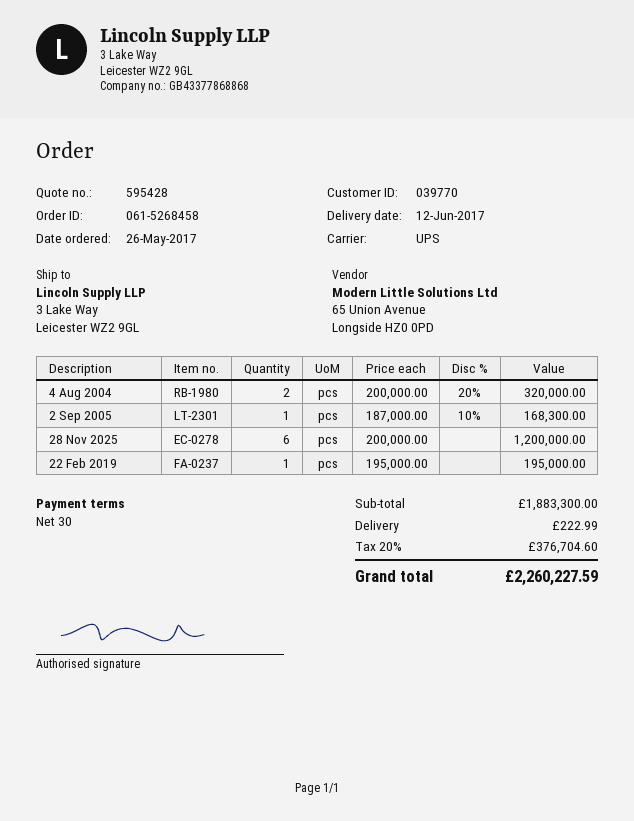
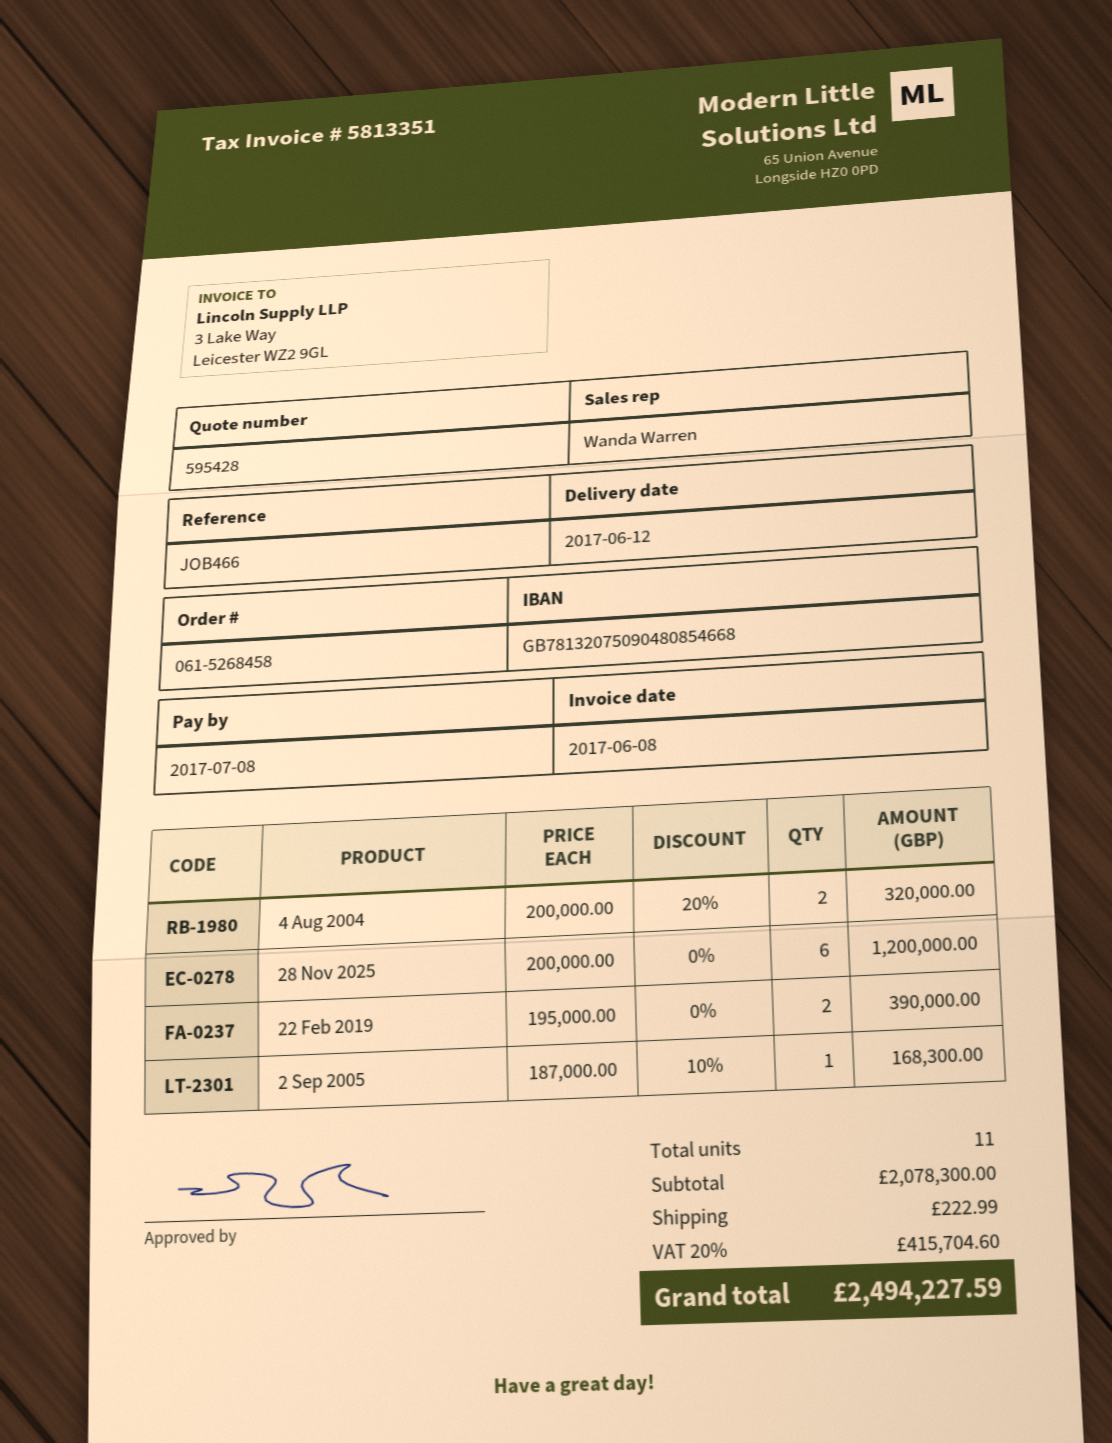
22 Feb 2019: 1 x 195000.00 = 195000.00 -> 2 x 195000.00 = 390000.00
subtotal: 1883300.00 -> 2078300.00
tax: 20% = 376704.60 -> 20% = 415704.60
total: 2260227.59 -> 2494227.59

